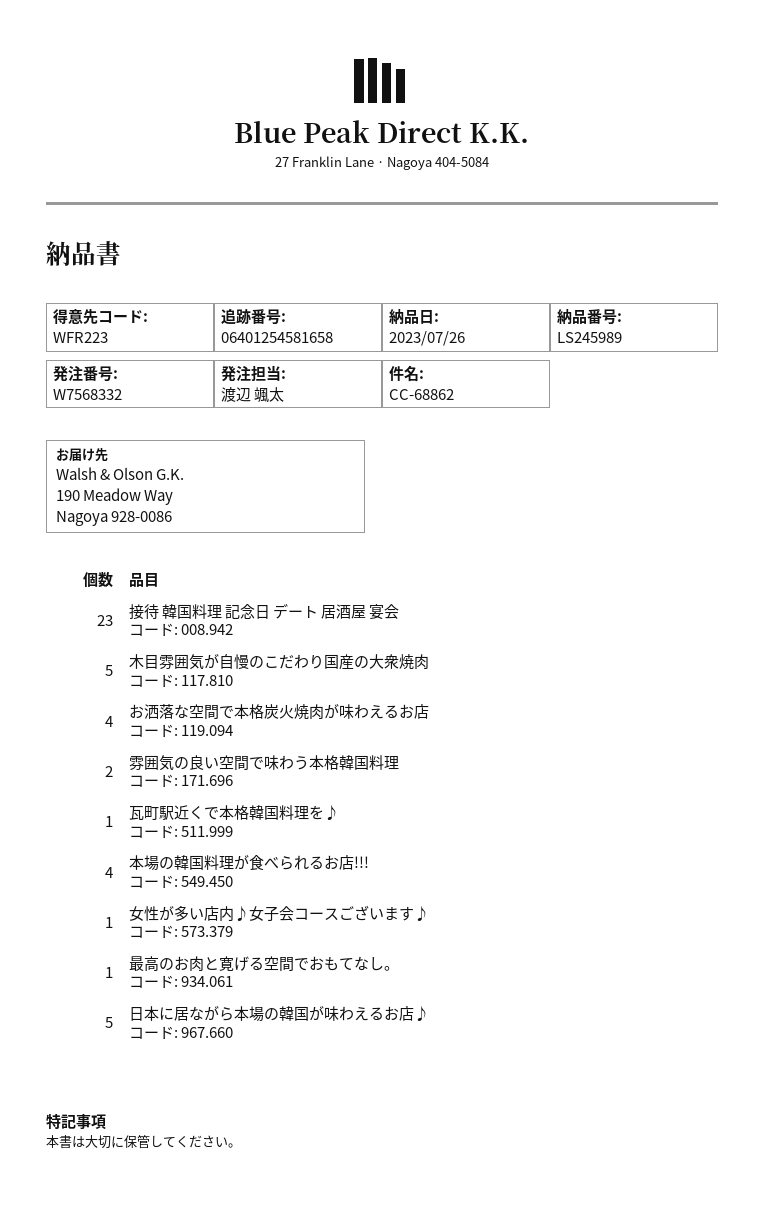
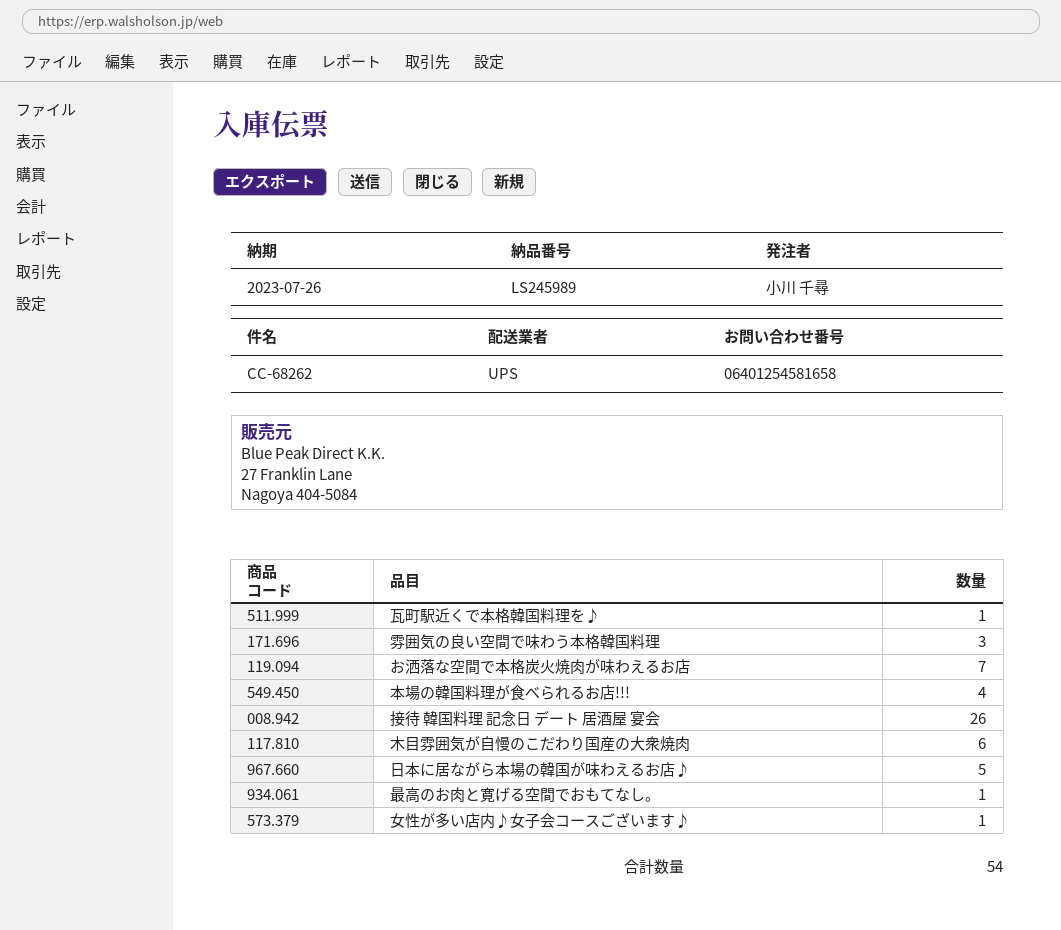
reference: CC-68862 -> CC-68262
ordered by: 渡辺 颯太 -> 小川 千尋
接待 韓国料理 記念日 デート 居酒屋 宴会: 23 -> 26
木目雰囲気が自慢のこだわり国産の大衆焼肉: 5 -> 6
お洒落な空間で本格炭火焼肉が味わえるお店: 4 -> 7
雰囲気の良い空間で味わう本格韓国料理: 2 -> 3

